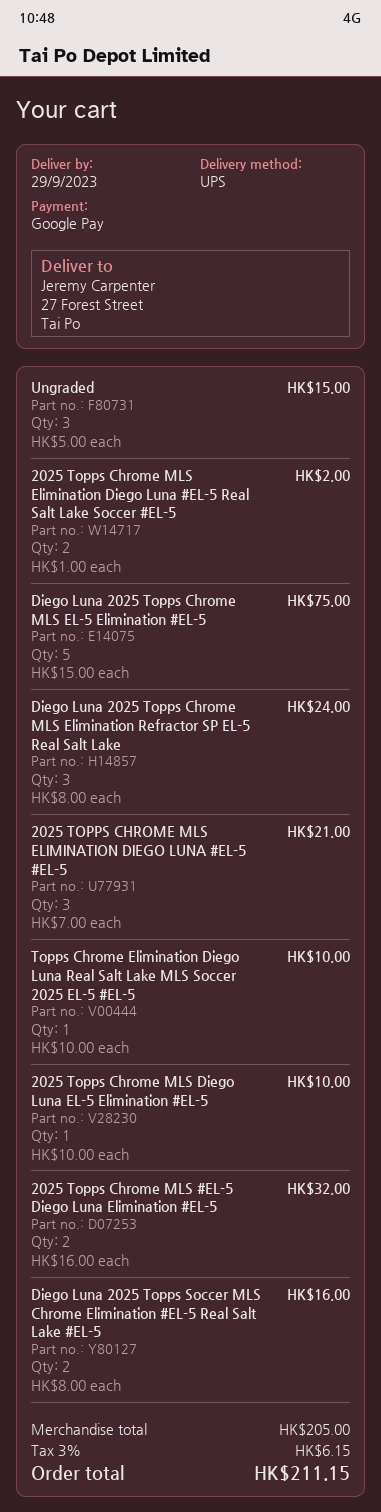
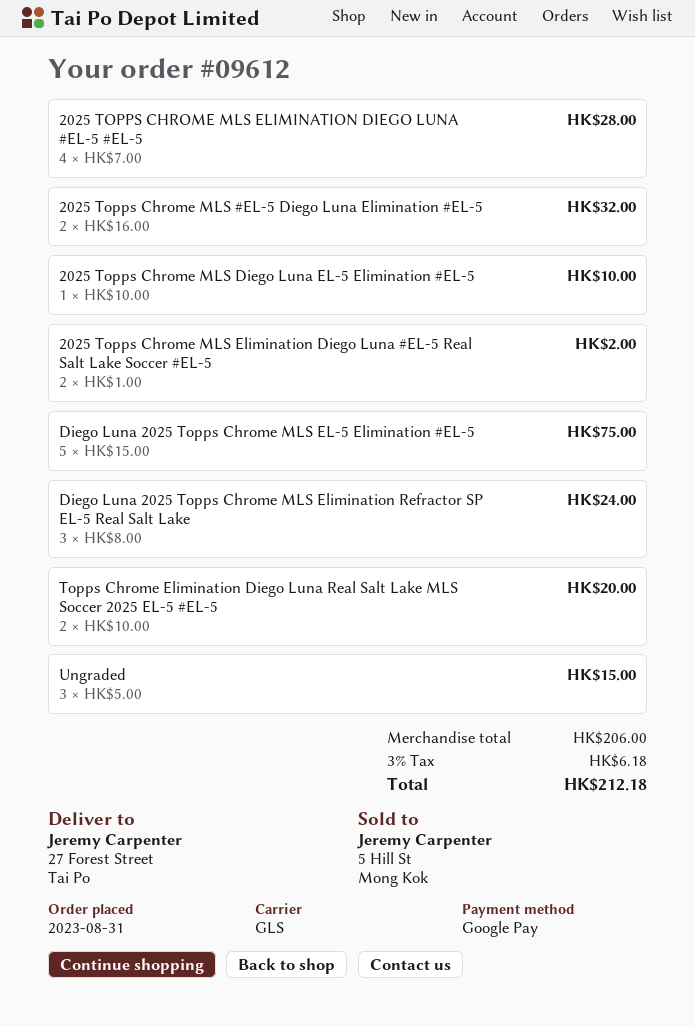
shipping method: UPS -> GLS
2025 TOPPS CHROME MLS ELIMINATION DIEGO LUNA #EL-5 #EL-5: 3 x 7.00 = 21.00 -> 4 x 7.00 = 28.00
Topps Chrome Elimination Diego Luna Real Salt Lake MLS Soccer 2025 EL-5 #EL-5: 1 x 10.00 = 10.00 -> 2 x 10.00 = 20.00
Diego Luna 2025 Topps Soccer MLS Chrome Elimination #EL-5 Real Salt Lake #EL-5: 2 x 8.00 = 16.00 -> none
subtotal: 205.00 -> 206.00
tax: 3% = 6.15 -> 3% = 6.18
total: 211.15 -> 212.18

